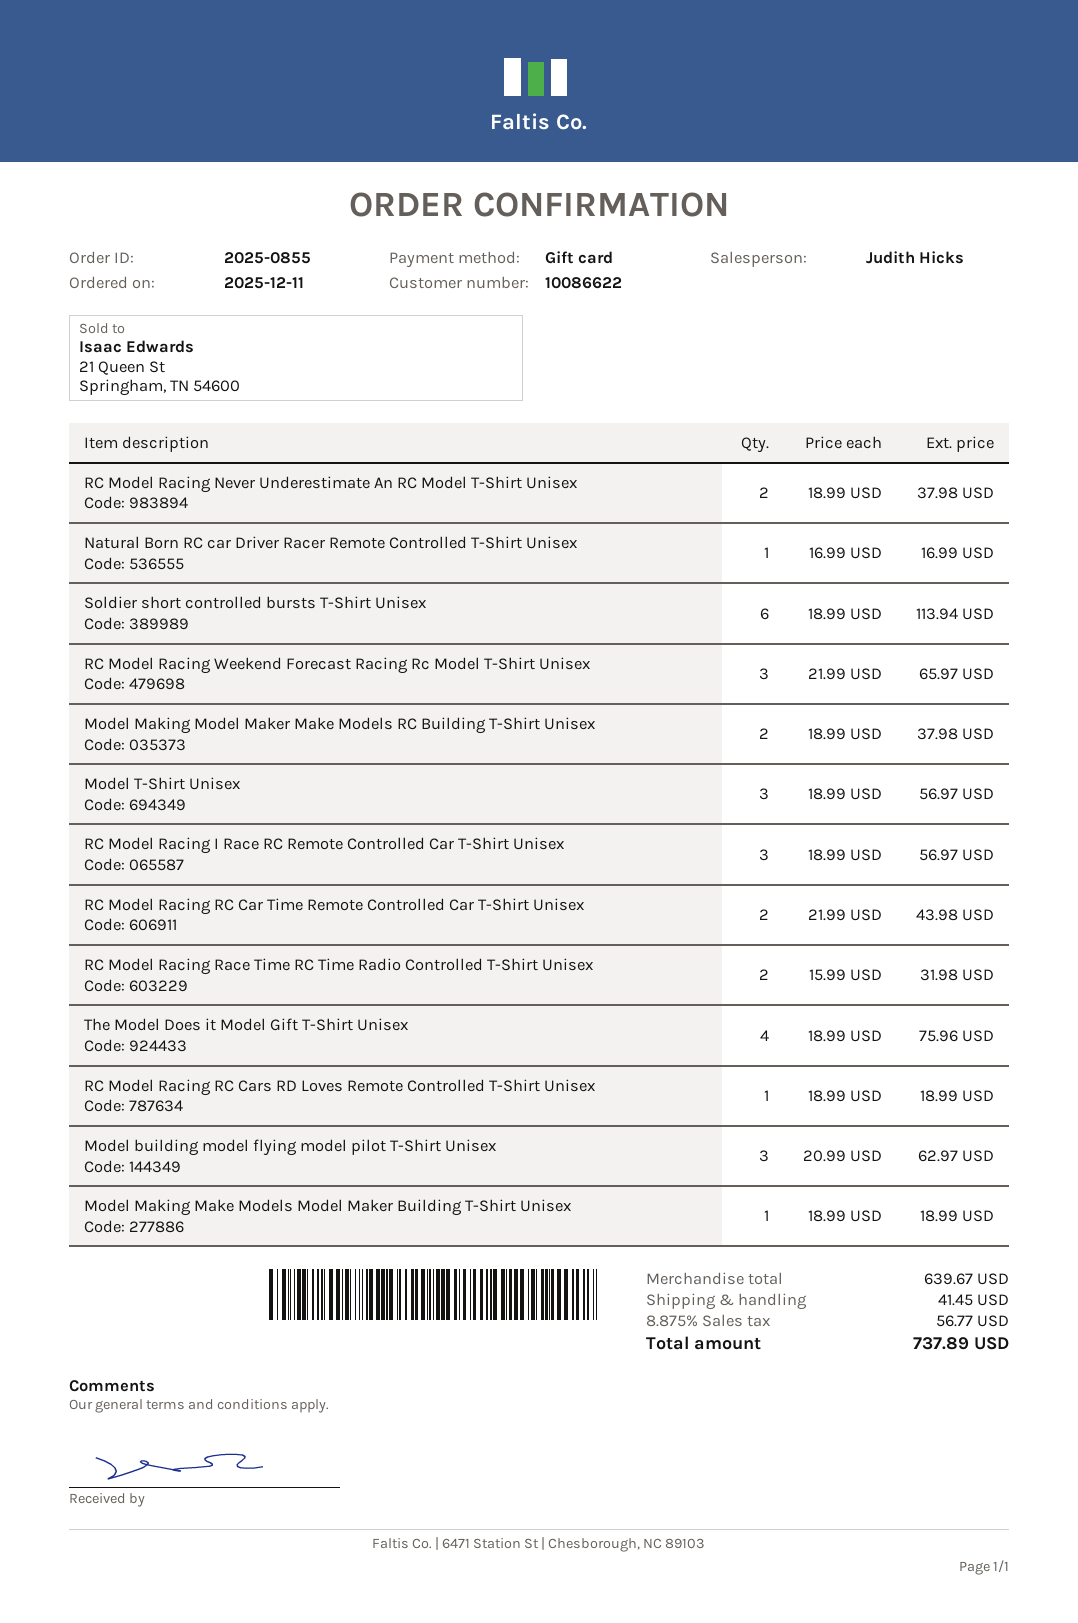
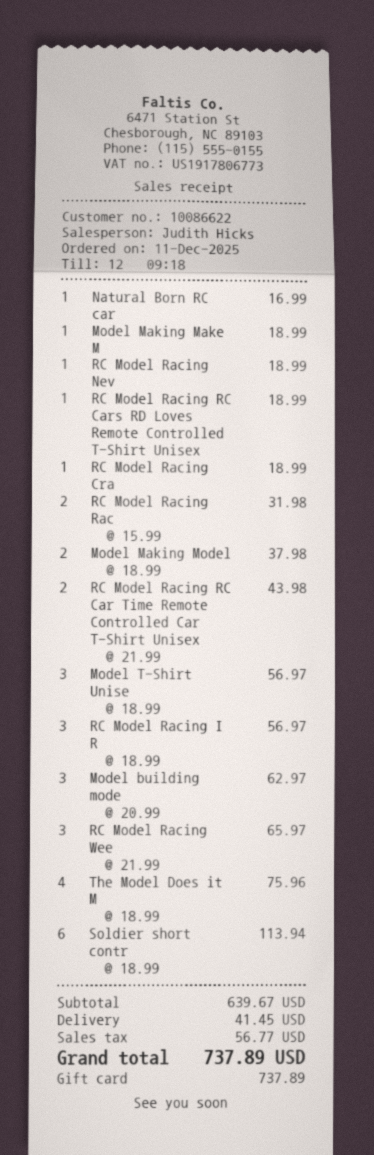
RC Model Racing Never Underestimate An RC Model T-Shirt Unisex: 2 x 18.99 = 37.98 -> 1 x 18.99 = 18.99
RC Model Racing Cra: none -> 1 x 18.99 = 18.99

